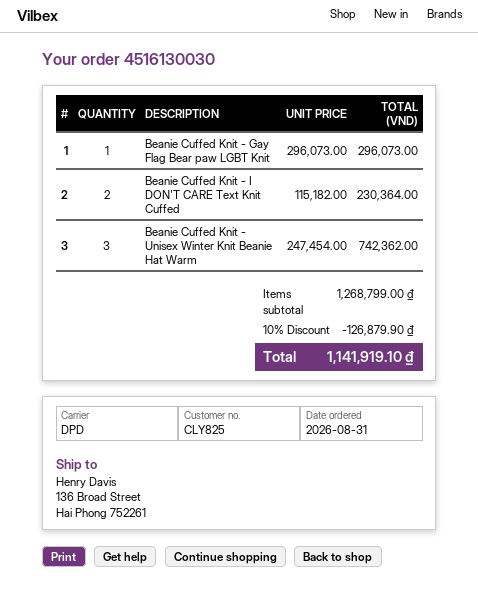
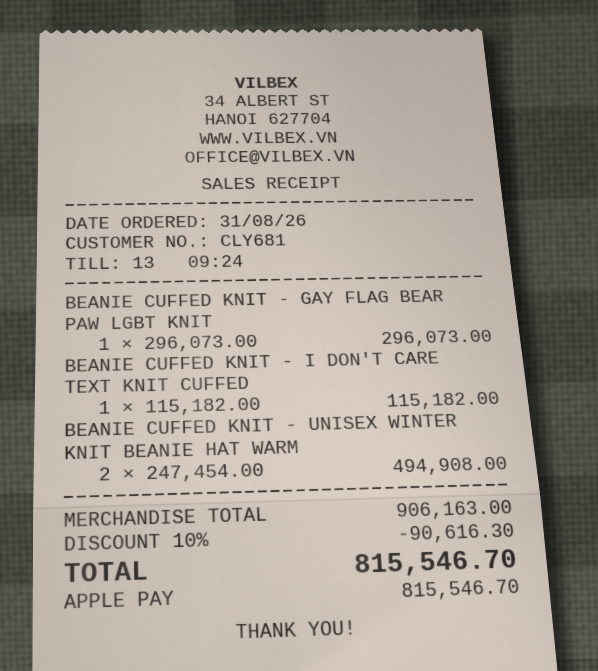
customer number: CLY825 -> CLY681
Beanie Cuffed Knit - I DON'T CARE Text Knit Cuffed: 2 x 115182.00 = 230364.00 -> 1 x 115182.00 = 115182.00
Beanie Cuffed Knit - Unisex Winter Knit Beanie Hat Warm: 3 x 247454.00 = 742362.00 -> 2 x 247454.00 = 494908.00
subtotal: 1268799.00 -> 906163.00
discount: 10% = 126879.90 -> 10% = 90616.30
total: 1141919.10 -> 815546.70

